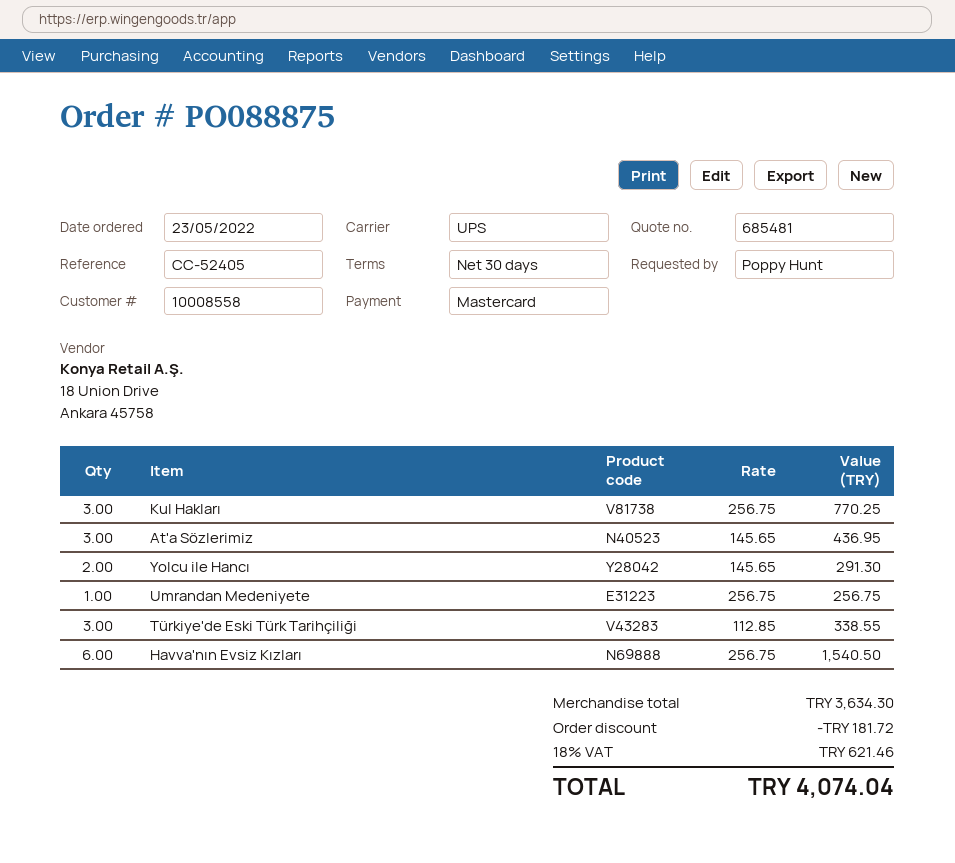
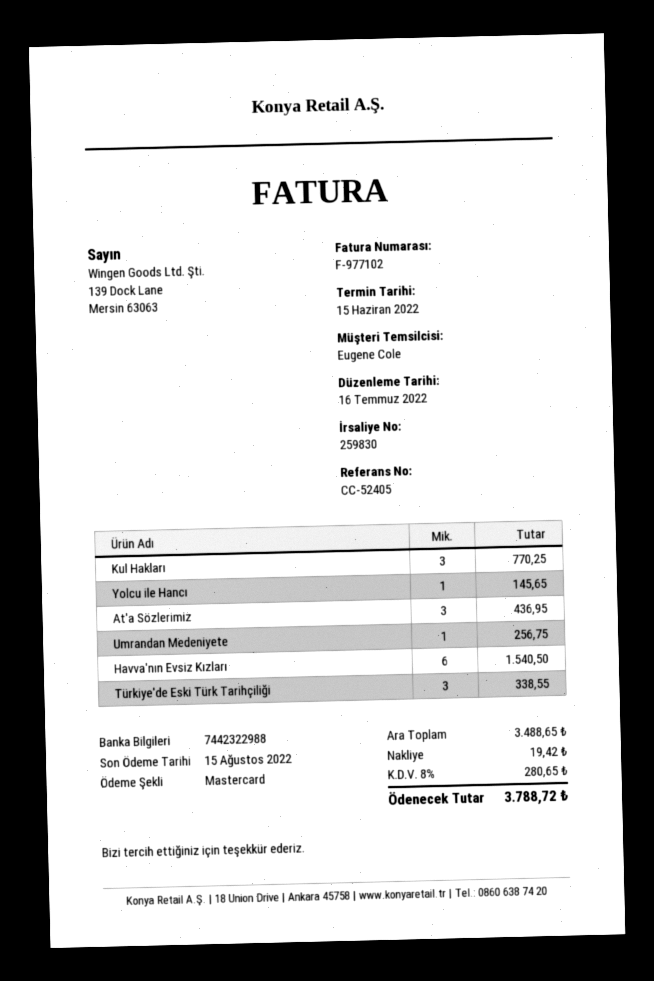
Yolcu ile Hancı: 2 for 291.30 -> 1 for 145.65
subtotal: 3634.30 -> 3488.65
discount: 181.72 -> none
shipping: none -> 19.42
tax: 18% = 621.46 -> 8% = 280.65
total: 4074.04 -> 3788.72

